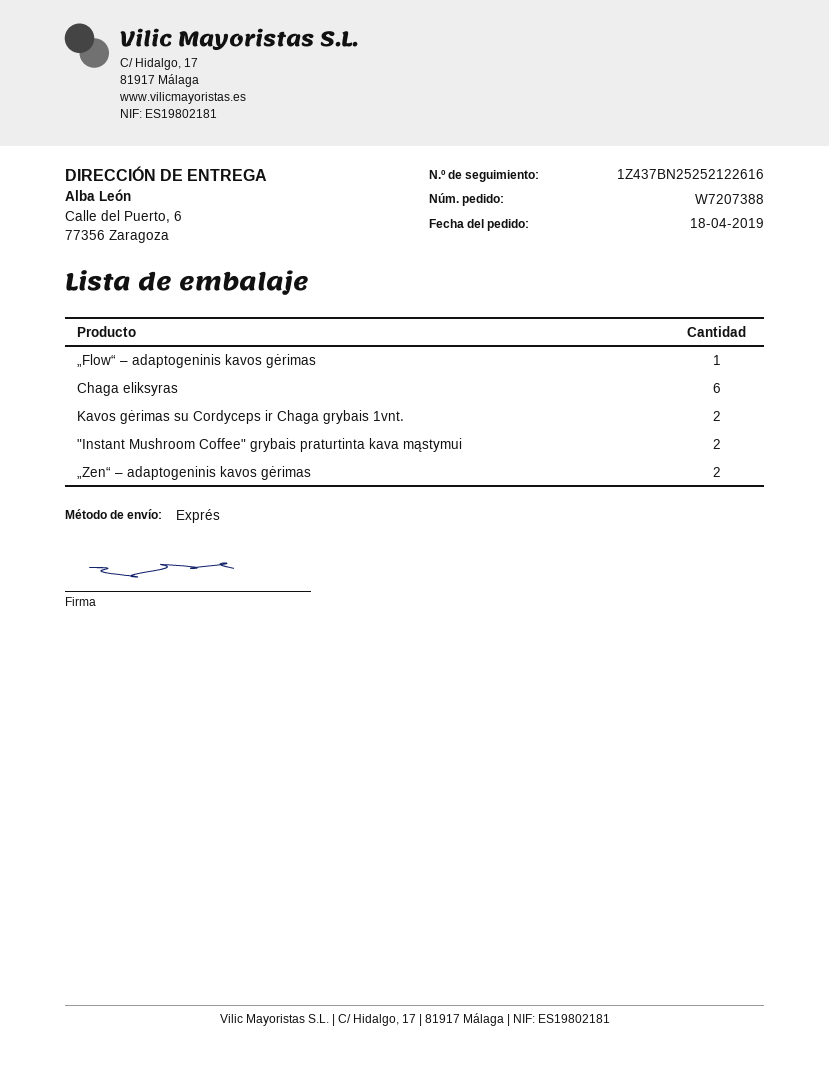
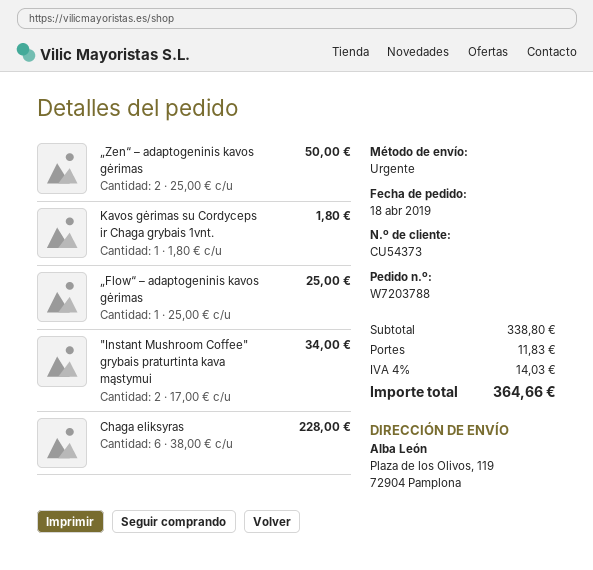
order number: W7207388 -> W7203788
ship to: Calle del Puerto, 6, 77356 Zaragoza -> Plaza de los Olivos, 119, 72904 Pamplona
Kavos gėrimas su Cordyceps ir Chaga grybais 1vnt.: 2 -> 1

